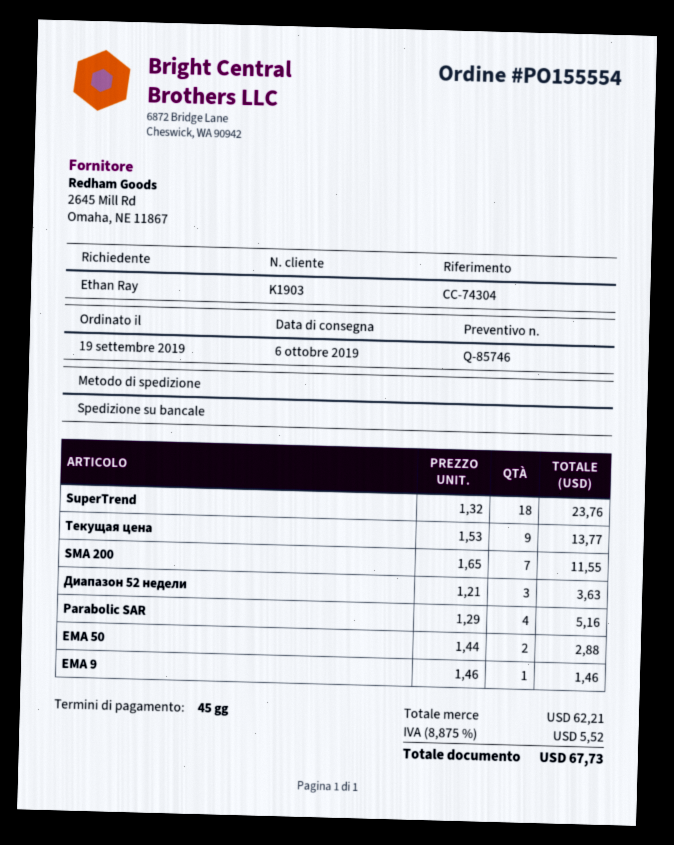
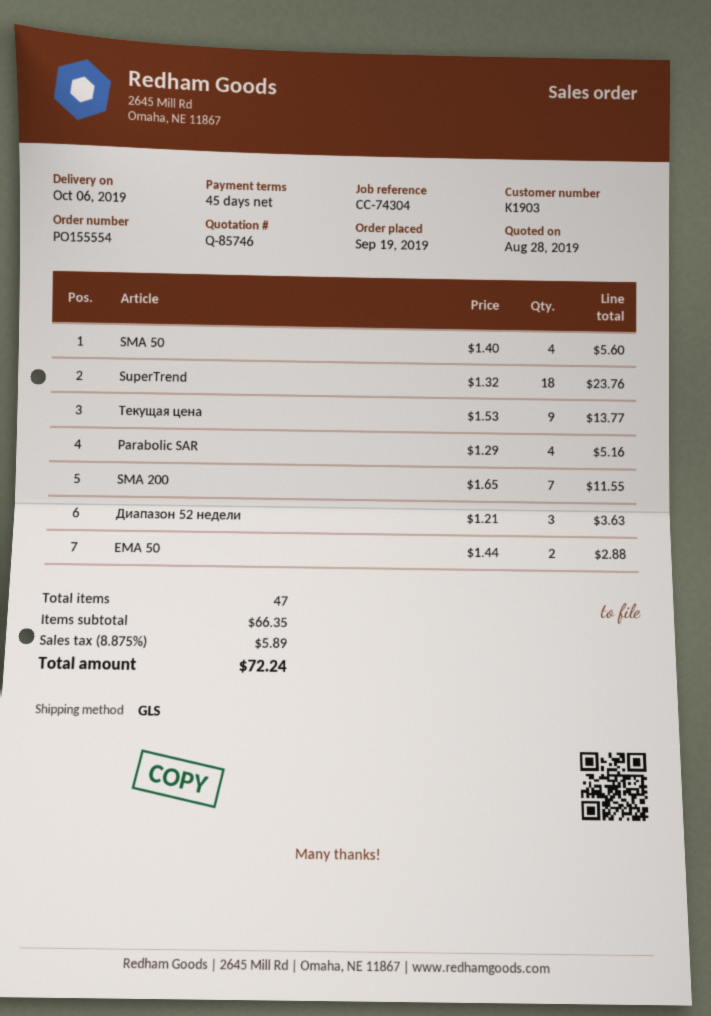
shipping method: pallet freight -> GLS
EMA 9: 1 x 1.46 = 1.46 -> none
SMA 50: none -> 4 x 1.40 = 5.60
subtotal: 62.21 -> 66.35
tax: 8.875% = 5.52 -> 8.875% = 5.89
total: 67.73 -> 72.24

